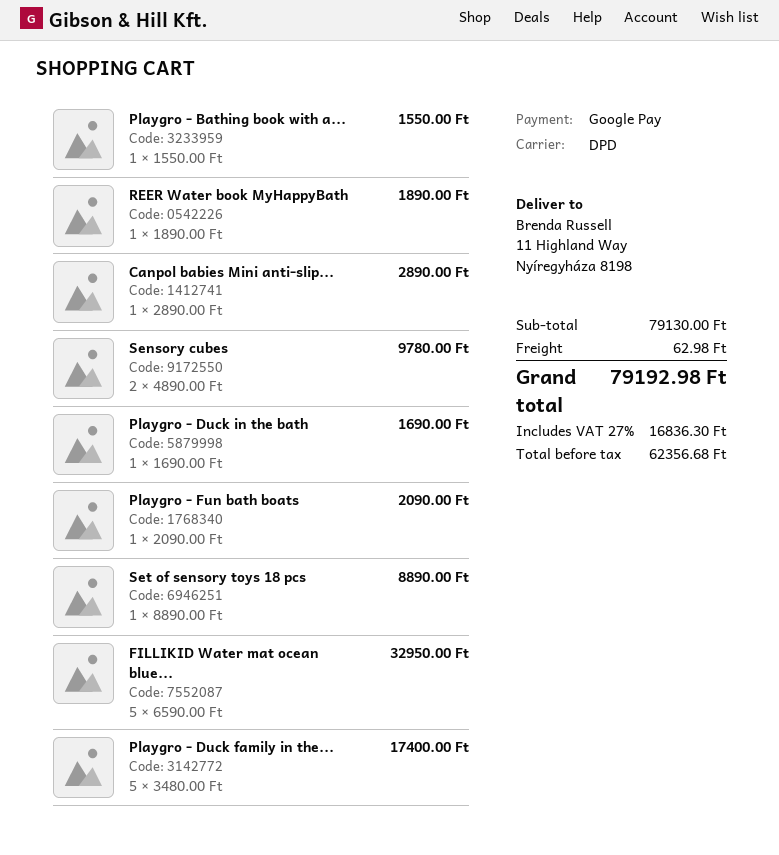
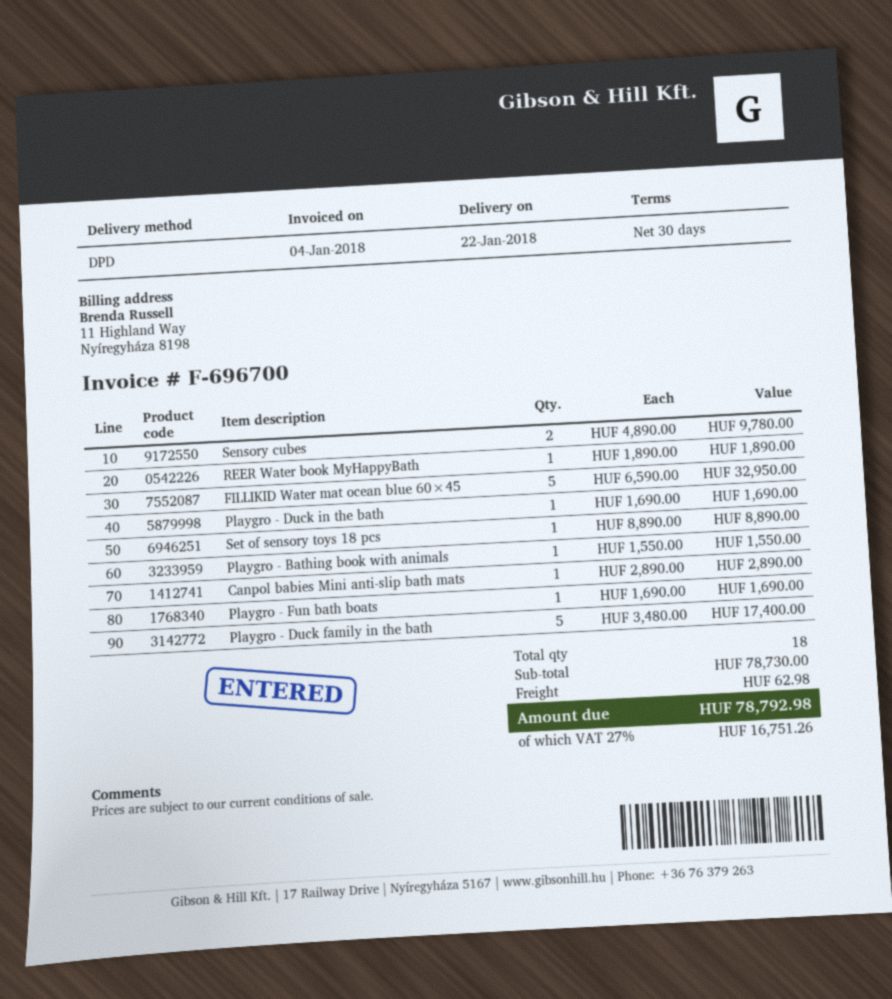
Playgro - Fun bath boats: 1 x 2090.00 = 2090.00 -> 1 x 1690.00 = 1690.00
subtotal: 79130.00 -> 78730.00
tax: 27% = 16836.30 -> 27% = 16751.26
total: 79192.98 -> 78792.98

